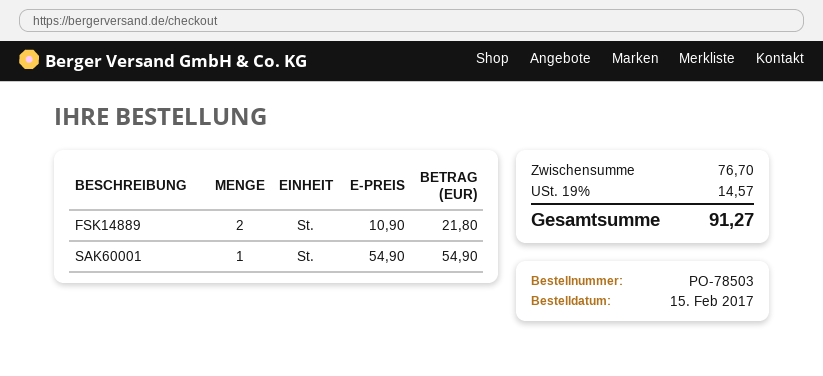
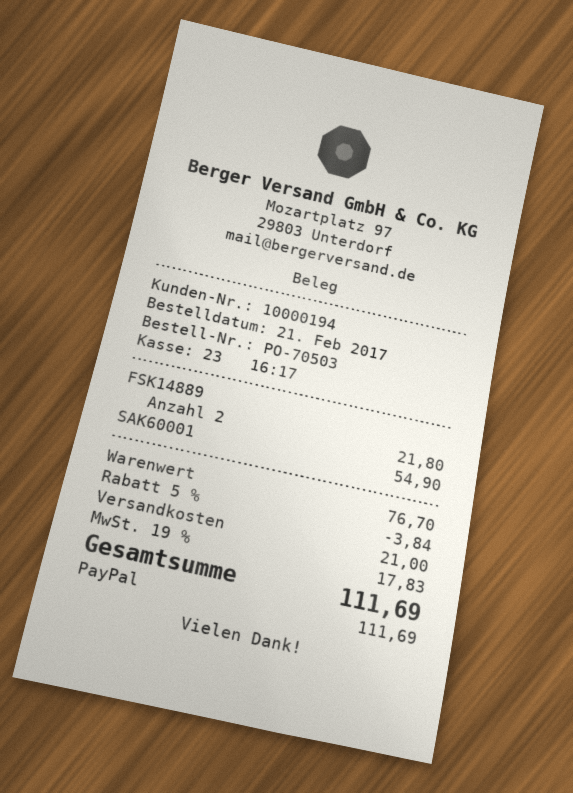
order number: PO-78503 -> PO-70503
order date: 2017-02-15 -> 2017-02-21
discount: none -> 5% = 3.84
shipping: none -> 21.00
tax: 19% = 14.57 -> 19% = 17.83
total: 91.27 -> 111.69

